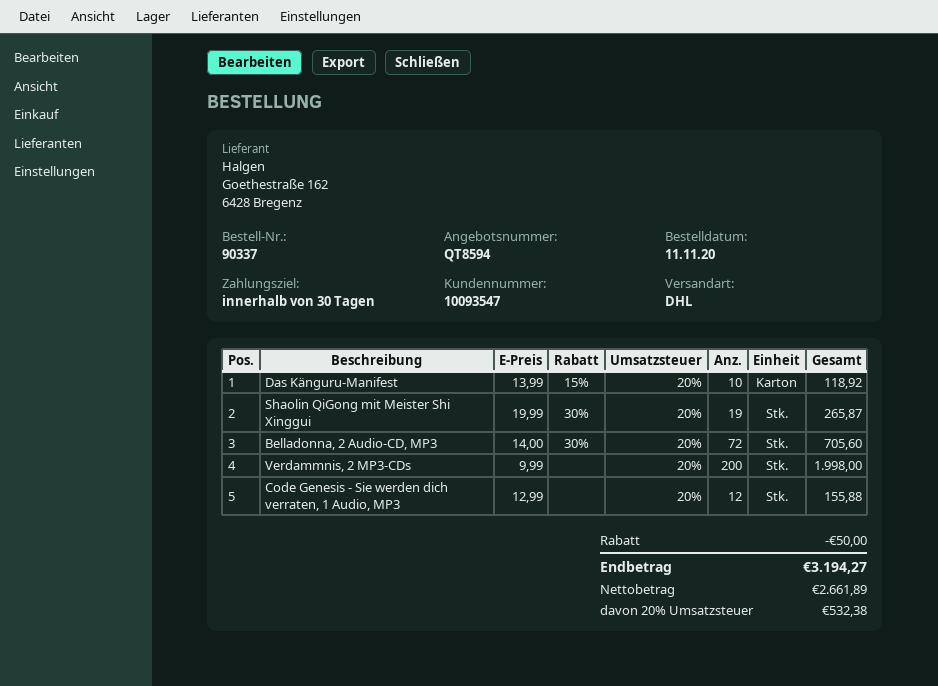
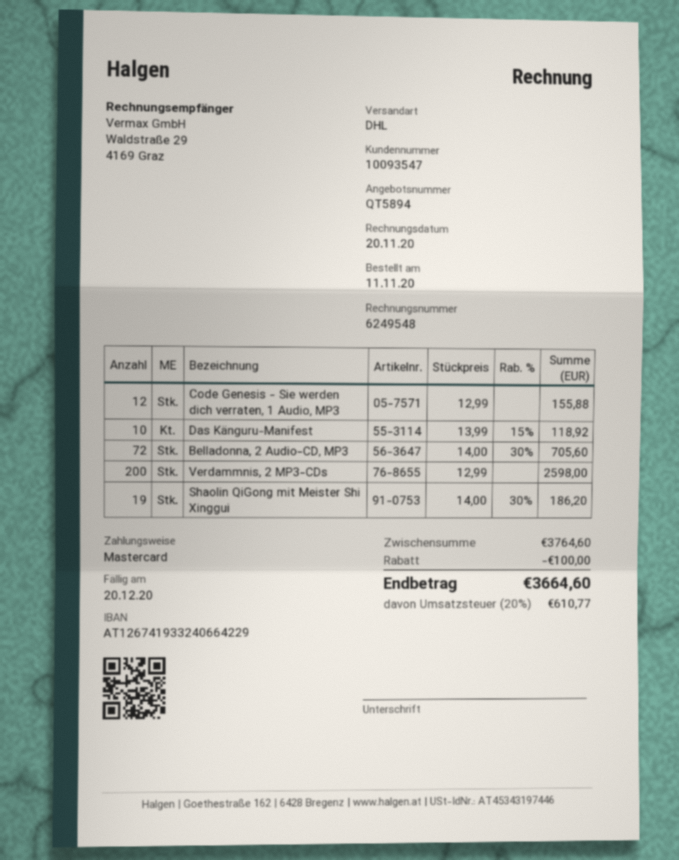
quote number: QT8594 -> QT5894
Shaolin QiGong mit Meister Shi Xinggui: 19 x 19.99 - 30% = 265.87 -> 19 x 14.00 - 30% = 186.20
Verdammnis, 2 MP3-CDs: 200 x 9.99 = 1998.00 -> 200 x 12.99 = 2598.00
discount: 50.00 -> 100.00
tax: 20% = 532.38 -> 20% = 610.77
total: 3194.27 -> 3664.60

